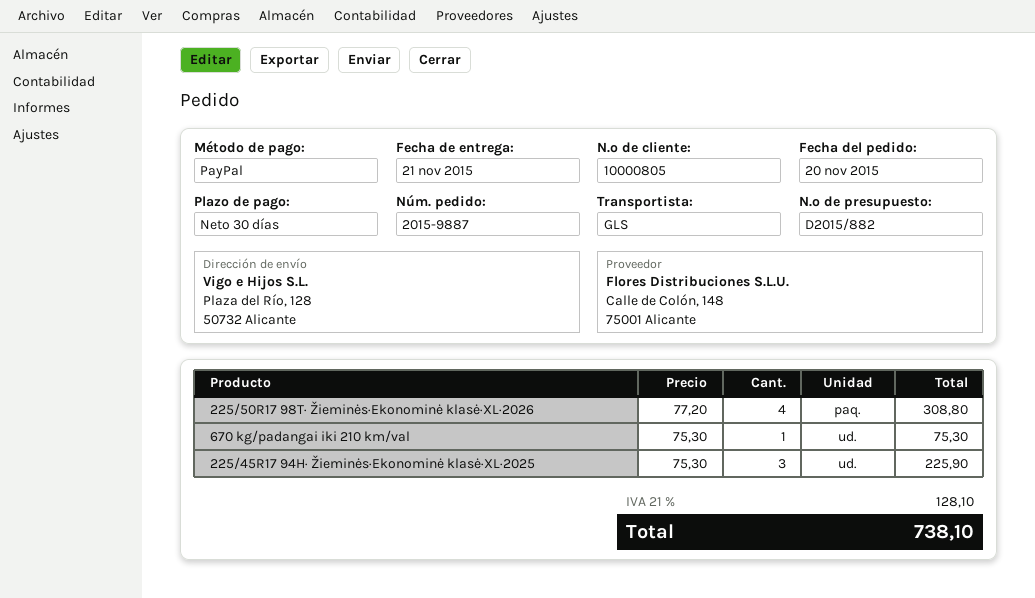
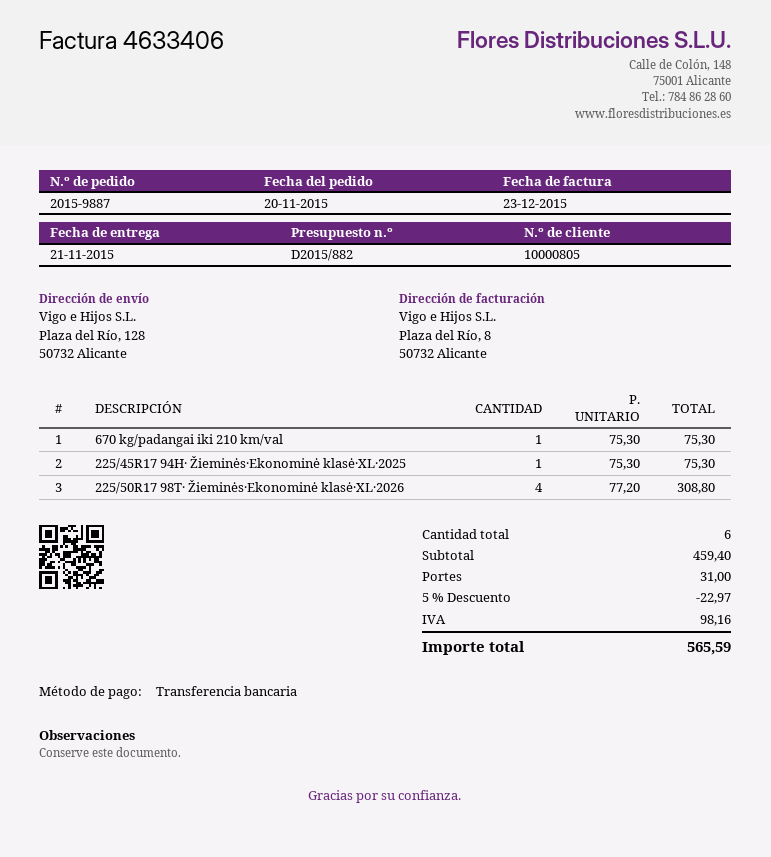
payment method: PayPal -> bank transfer
225/45R17 94H· Žieminės·Ekonominė klasė·XL·2025: 3 x 75.30 = 225.90 -> 1 x 75.30 = 75.30
discount: none -> 5% = 22.97
shipping: none -> 31.00
tax: 128.10 -> 98.16
total: 738.10 -> 565.59

